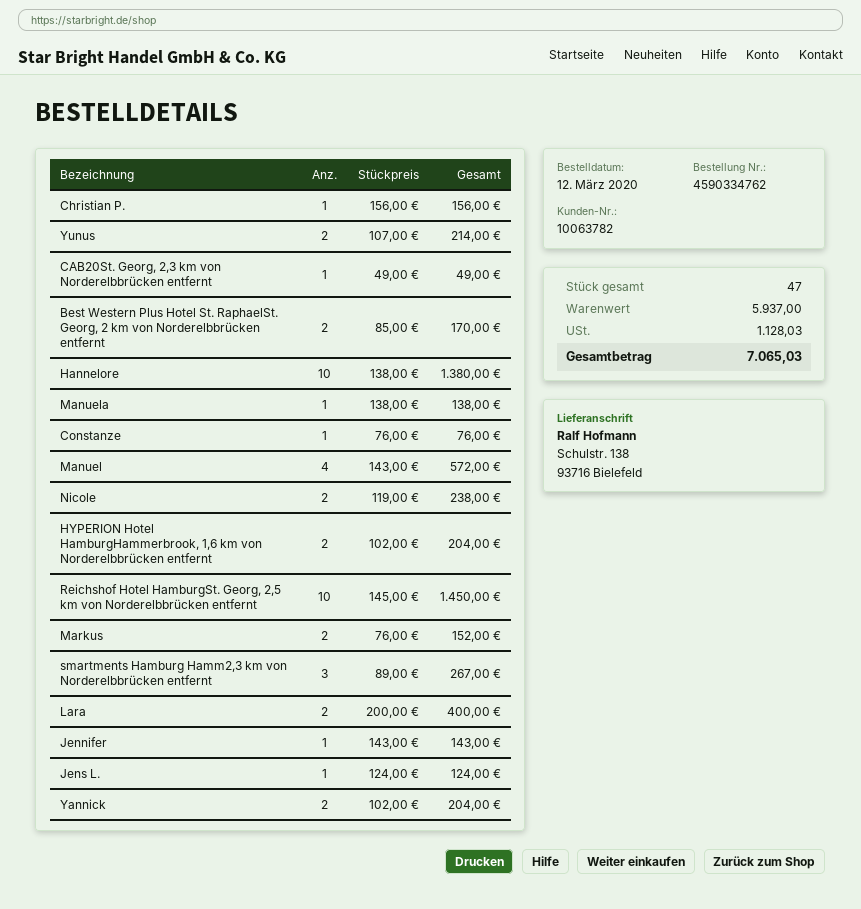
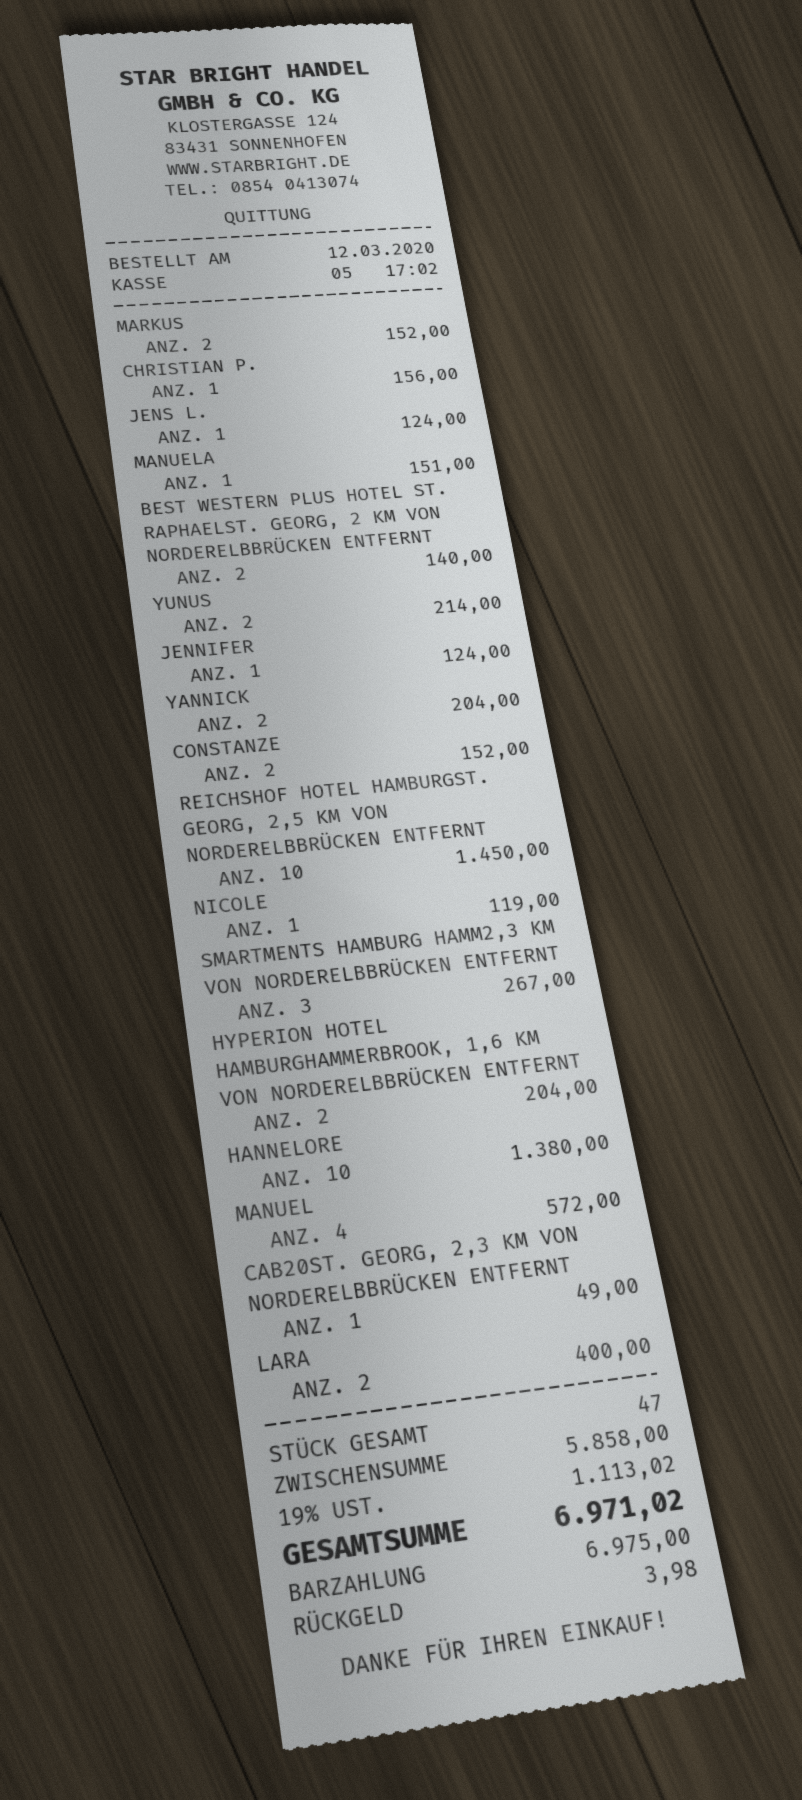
Best Western Plus Hotel St. RaphaelSt. Georg, 2 km von Norderelbbrücken entfernt: 2 for 170.00 -> 2 for 140.00
Manuela: 1 for 138.00 -> 1 for 151.00
Constanze: 1 for 76.00 -> 2 for 152.00
Nicole: 2 for 238.00 -> 1 for 119.00
Jennifer: 1 for 143.00 -> 1 for 124.00
subtotal: 5937.00 -> 5858.00
tax: 1128.03 -> 1113.02
total: 7065.03 -> 6971.02

